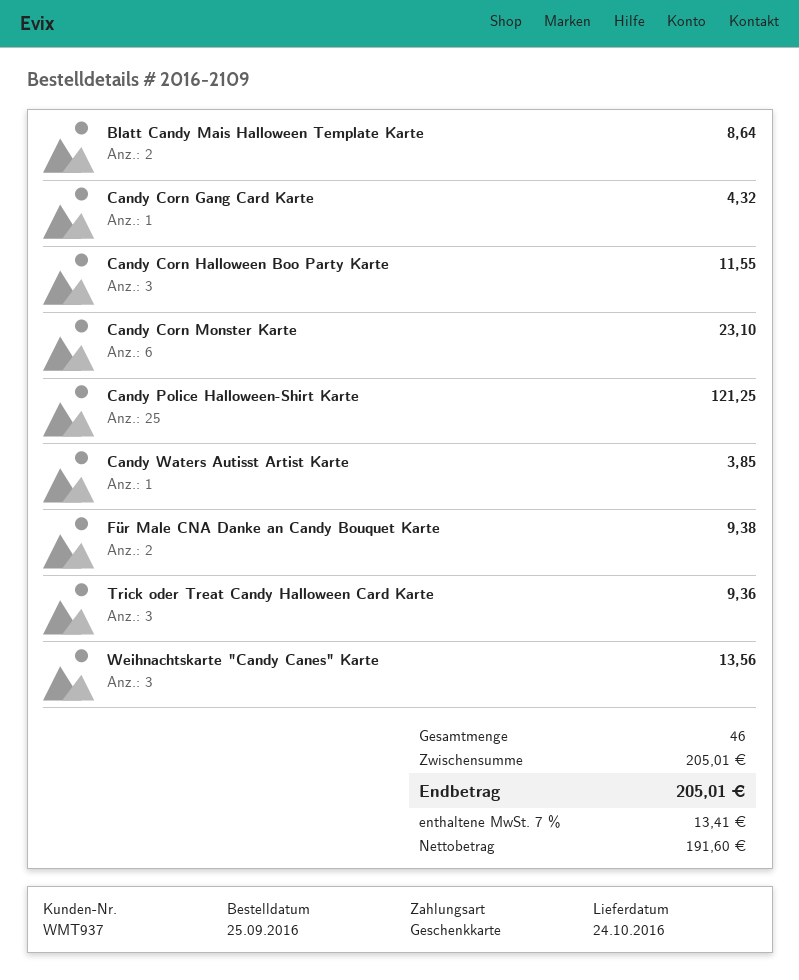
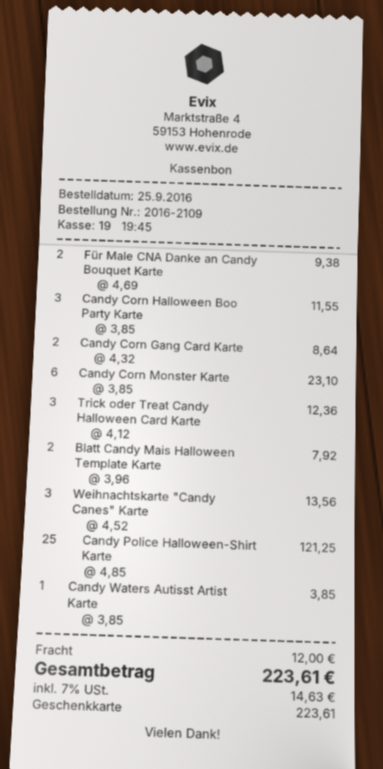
Blatt Candy Mais Halloween Template Karte: 2 for 8.64 -> 2 for 7.92
Candy Corn Gang Card Karte: 1 for 4.32 -> 2 for 8.64
Trick oder Treat Candy Halloween Card Karte: 3 for 9.36 -> 3 for 12.36
shipping: none -> 12.00
tax: 7% = 13.41 -> 7% = 14.63
total: 205.01 -> 223.61

